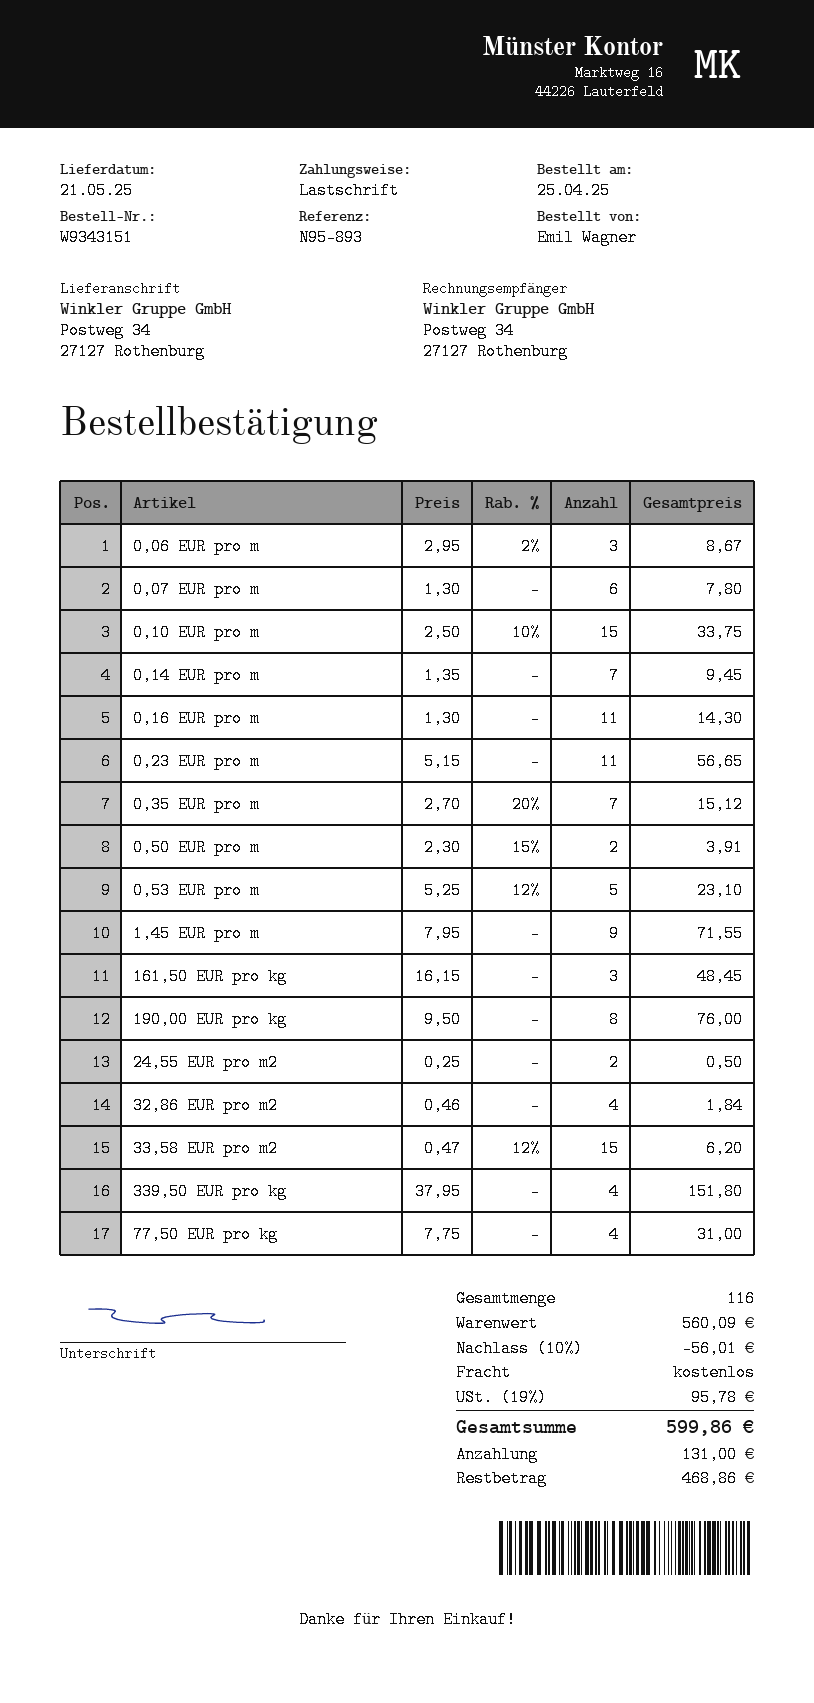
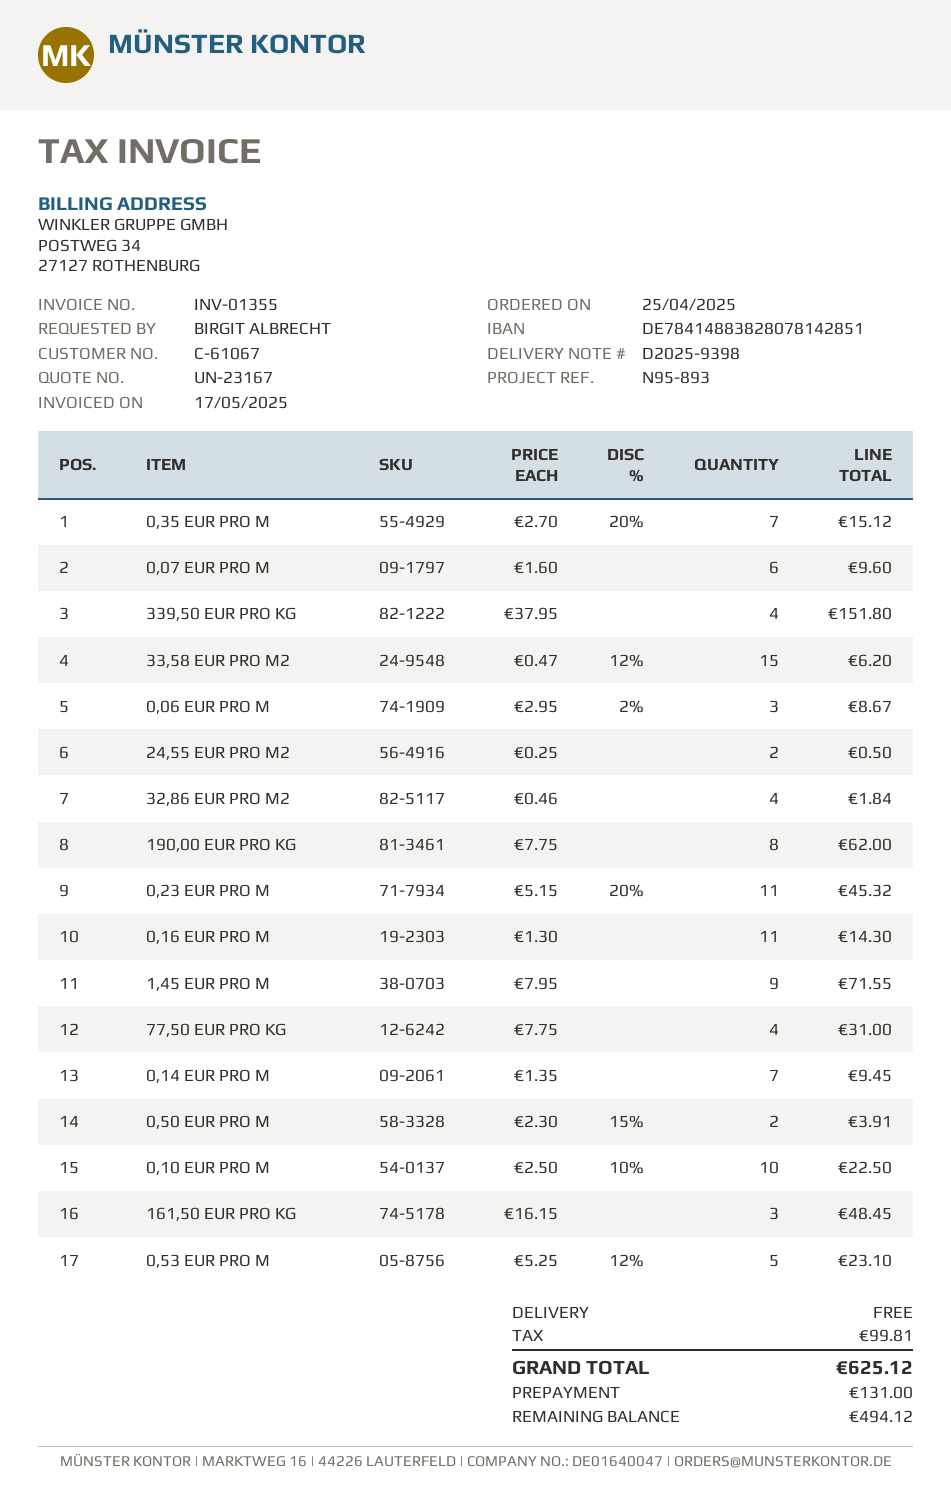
ordered by: Emil Wagner -> BIRGIT ALBRECHT
0,07 EUR pro m: 6 x 1.30 = 7.80 -> 6 x 1.60 = 9.60
0,10 EUR pro m: 15 x 2.50 - 10% = 33.75 -> 10 x 2.50 - 10% = 22.50
0,23 EUR pro m: 11 x 5.15 = 56.65 -> 11 x 5.15 - 20% = 45.32
190,00 EUR pro kg: 8 x 9.50 = 76.00 -> 8 x 7.75 = 62.00
discount: 10% = 56.01 -> none
tax: 95.78 -> 99.81
total: 599.86 -> 625.12
balance: 468.86 -> 494.12

